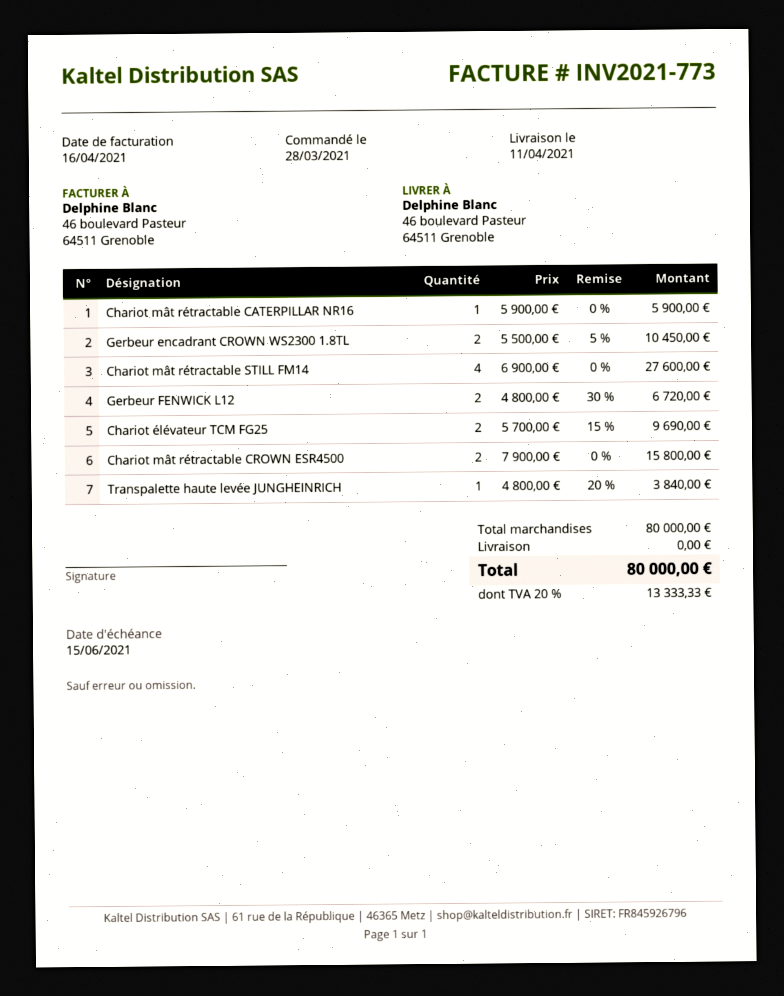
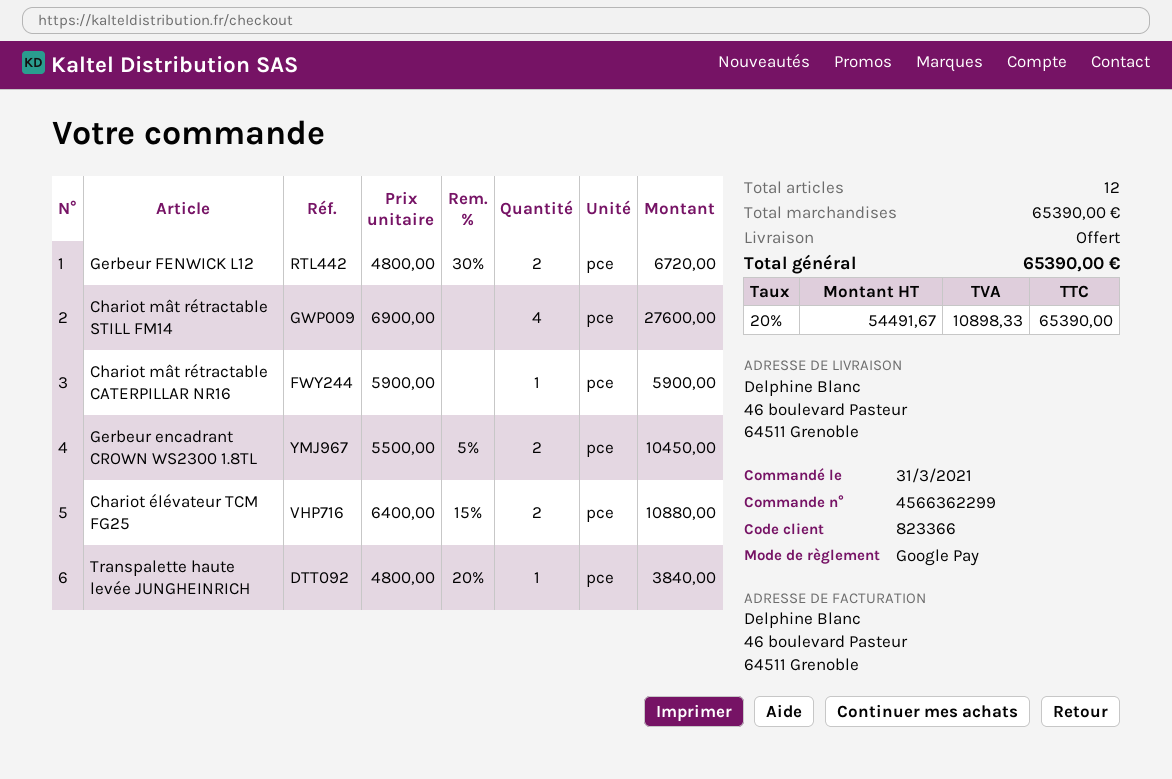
order date: 2021-03-28 -> 2021-03-31
Chariot élévateur TCM FG25: 2 x 5700.00 - 15% = 9690.00 -> 2 x 6400.00 - 15% = 10880.00
Chariot mât rétractable CROWN ESR4500: 2 x 7900.00 = 15800.00 -> none
subtotal: 80000.00 -> 65390.00
tax: 20% = 13333.33 -> 20% = 10898.33
total: 80000.00 -> 65390.00

